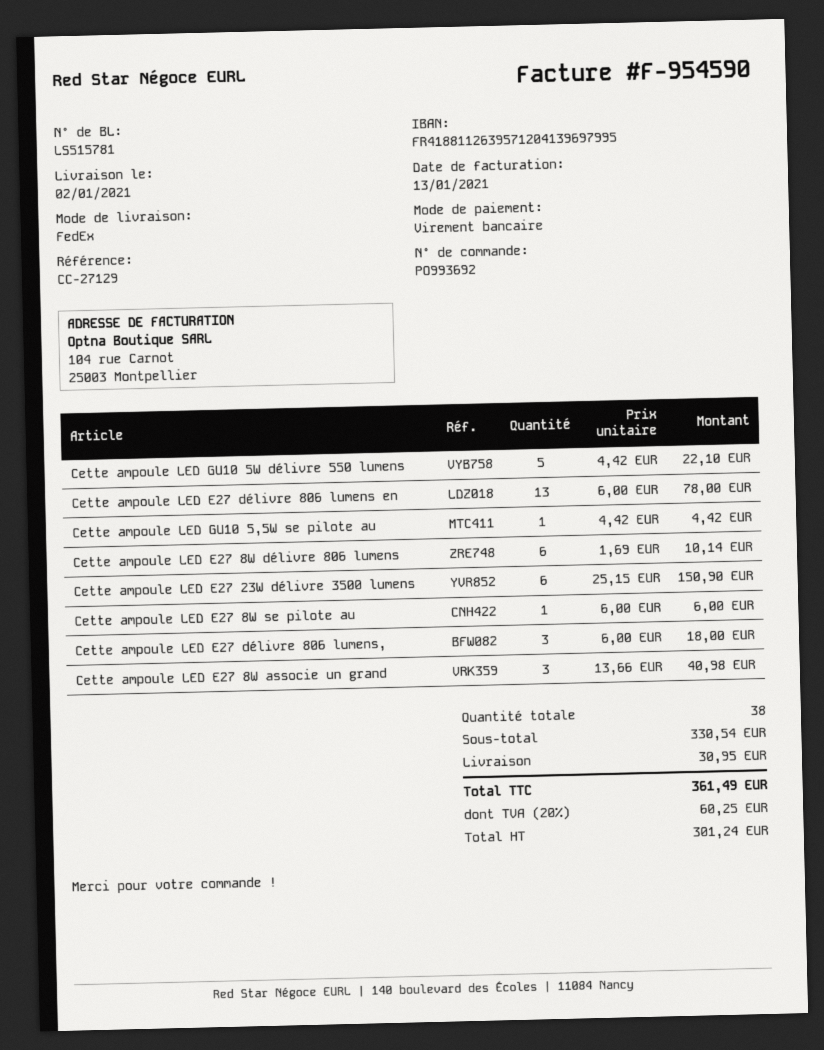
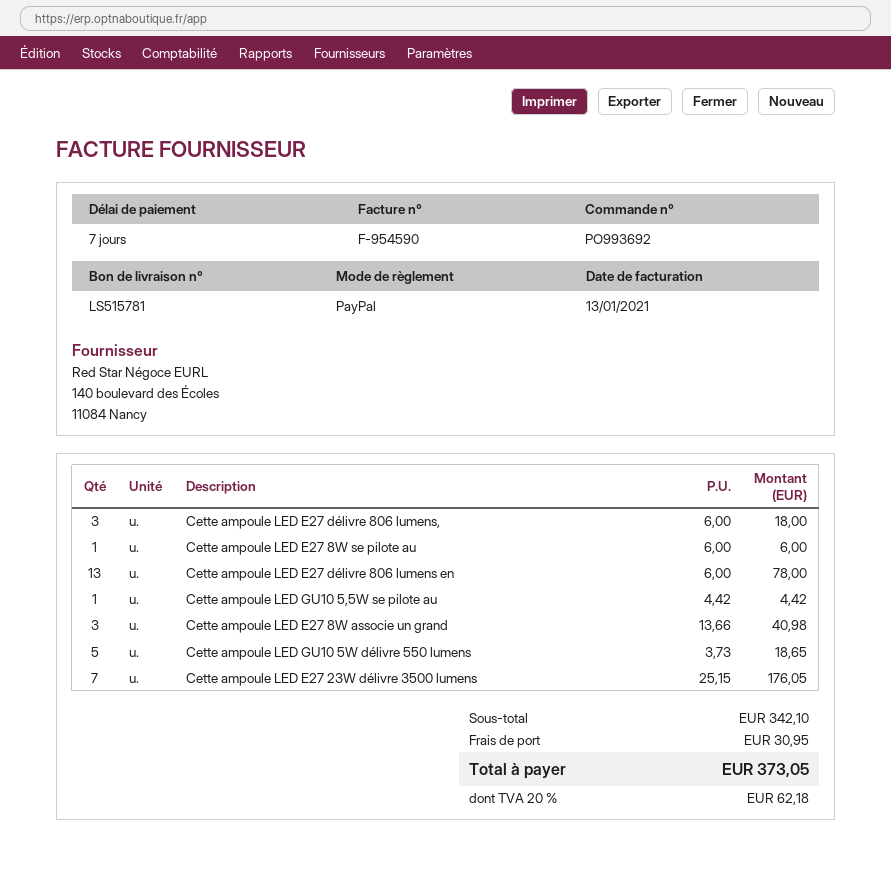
payment method: bank transfer -> PayPal
Cette ampoule LED GU10 5W délivre 550 lumens: 5 x 4.42 = 22.10 -> 5 x 3.73 = 18.65
Cette ampoule LED E27 8W délivre 806 lumens: 6 x 1.69 = 10.14 -> none
Cette ampoule LED E27 23W délivre 3500 lumens: 6 x 25.15 = 150.90 -> 7 x 25.15 = 176.05
subtotal: 330.54 -> 342.10
tax: 20% = 60.25 -> 20% = 62.18
total: 361.49 -> 373.05

